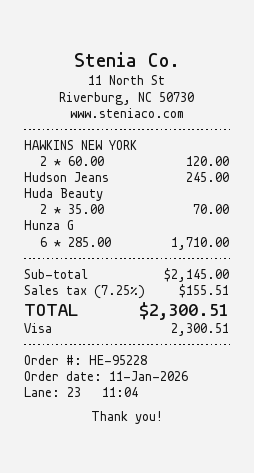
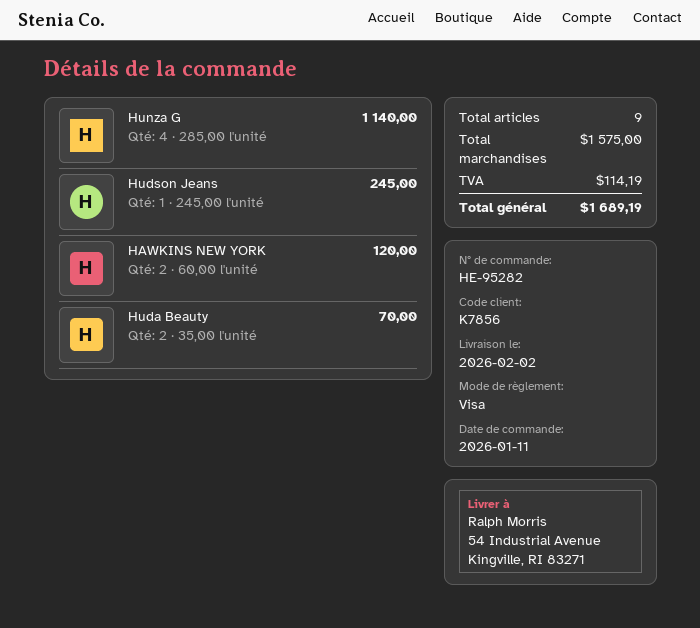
order number: HE-95228 -> HE-95282
Hunza G: 6 x 285.00 = 1710.00 -> 4 x 285.00 = 1140.00
subtotal: 2145.00 -> 1575.00
tax: 155.51 -> 114.19
total: 2300.51 -> 1689.19

